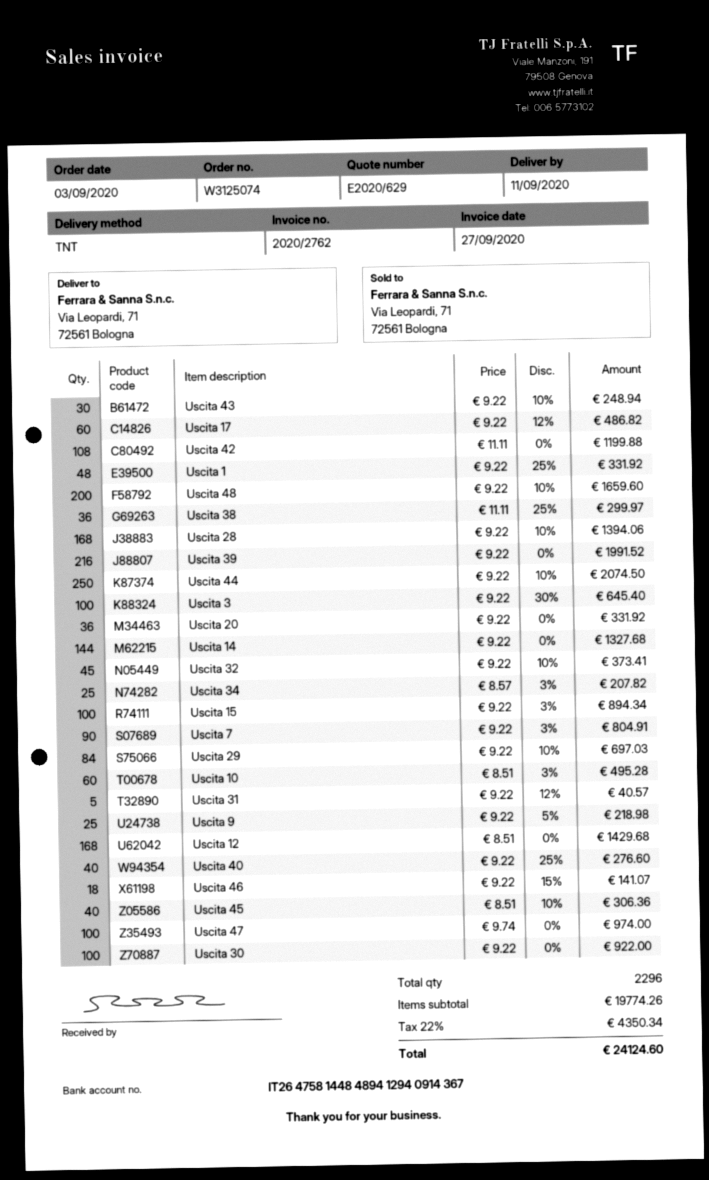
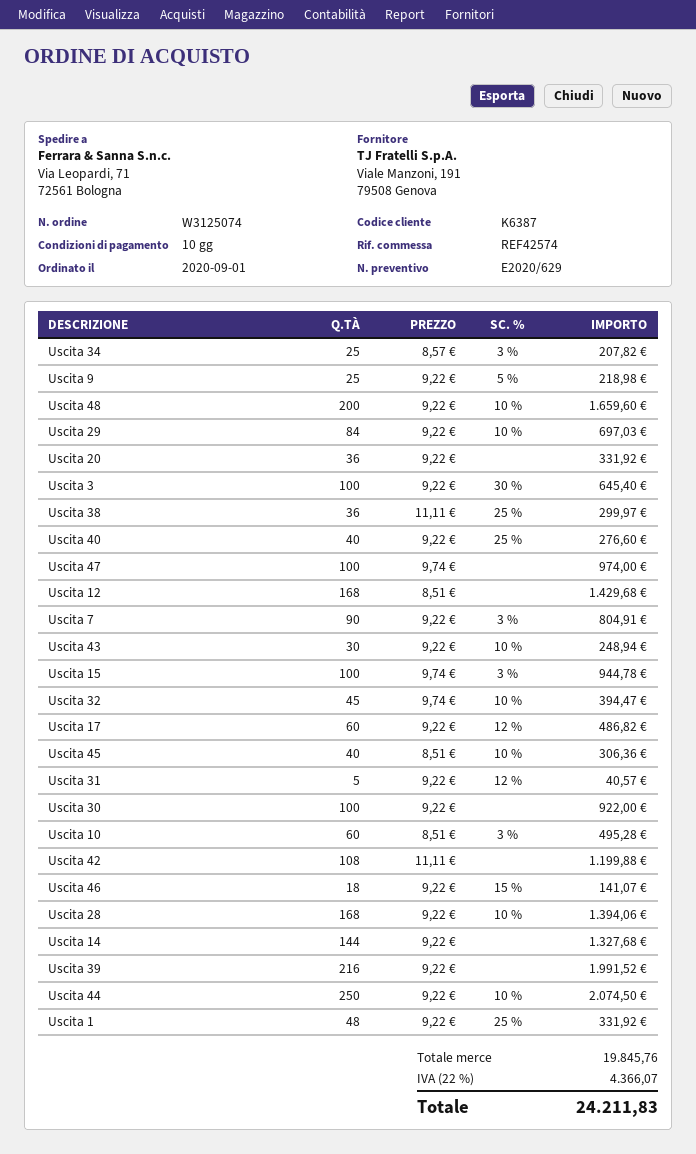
order date: 2020-09-03 -> 2020-09-01
Uscita 32: 45 x 9.22 - 10% = 373.41 -> 45 x 9.74 - 10% = 394.47
Uscita 15: 100 x 9.22 - 3% = 894.34 -> 100 x 9.74 - 3% = 944.78
subtotal: 19774.26 -> 19845.76
tax: 22% = 4350.34 -> 22% = 4366.07
total: 24124.60 -> 24211.83

